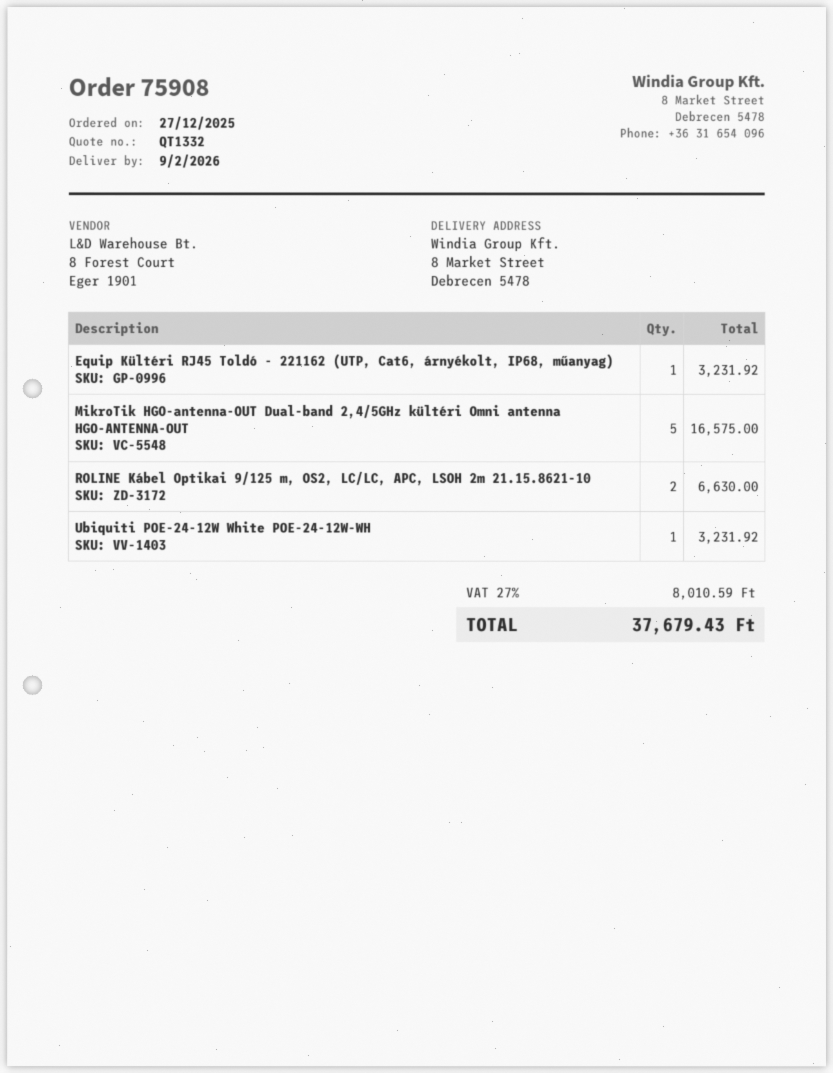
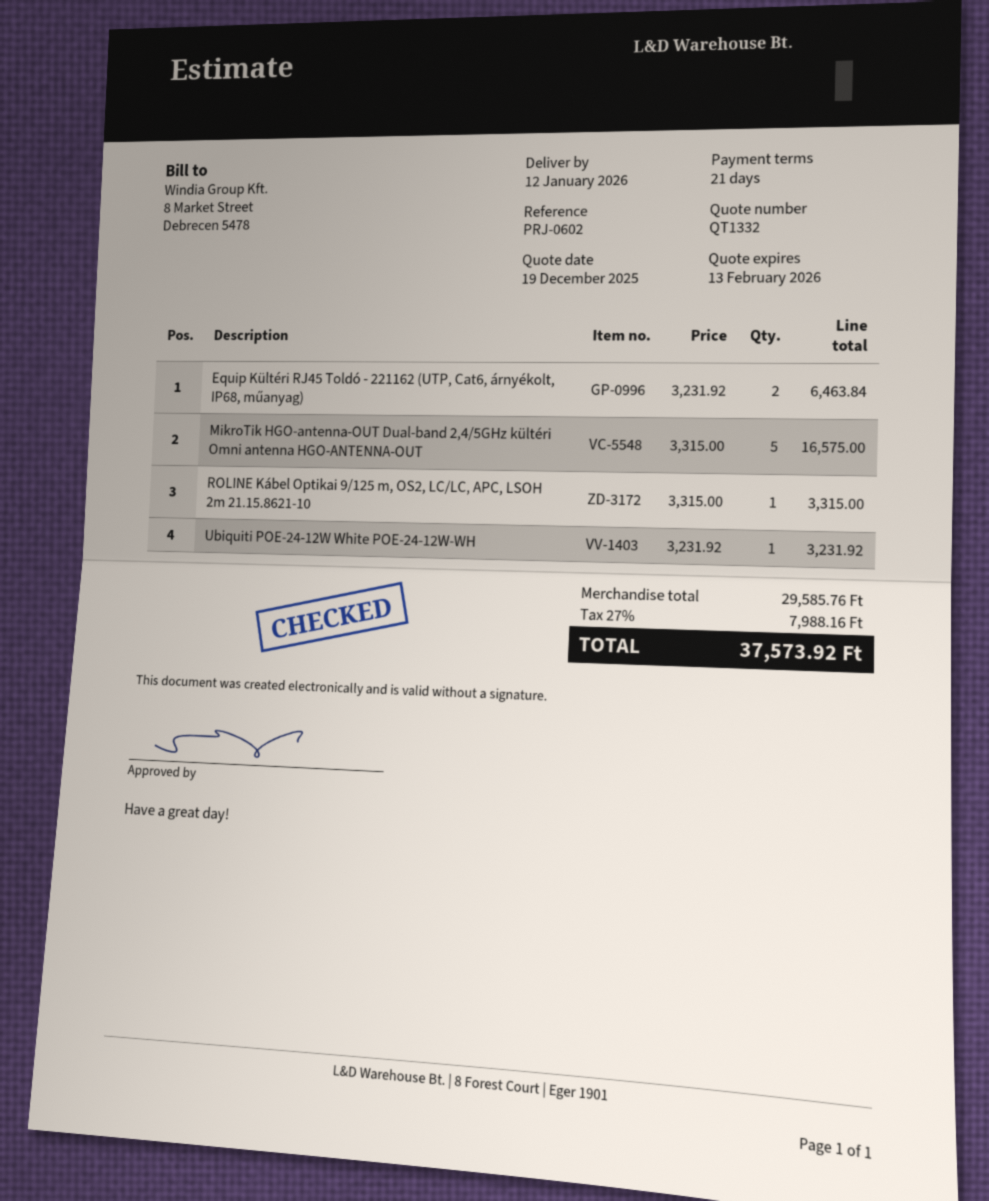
delivery date: 2026-02-09 -> 2026-01-12
Equip Kültéri RJ45 Toldó - 221162 (UTP, Cat6, árnyékolt, IP68, műanyag): 1 for 3231.92 -> 2 for 6463.84
ROLINE Kábel Optikai 9/125 m, OS2, LC/LC, APC, LSOH 2m 21.15.8621-10: 2 for 6630.00 -> 1 for 3315.00
tax: 27% = 8010.59 -> 27% = 7988.16
total: 37679.43 -> 37573.92

